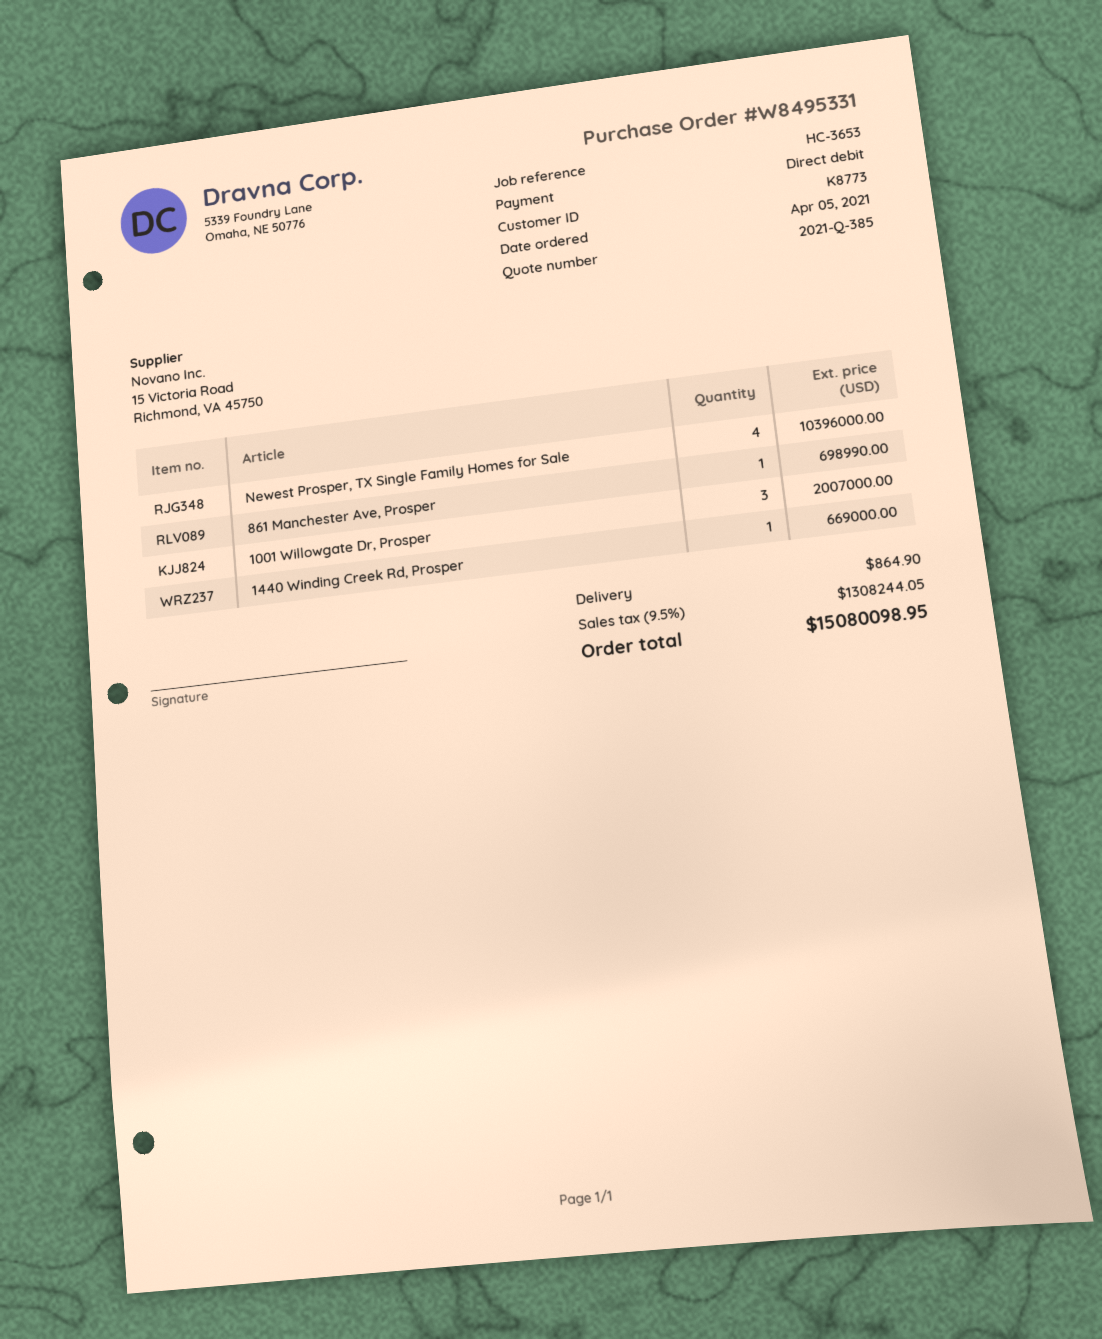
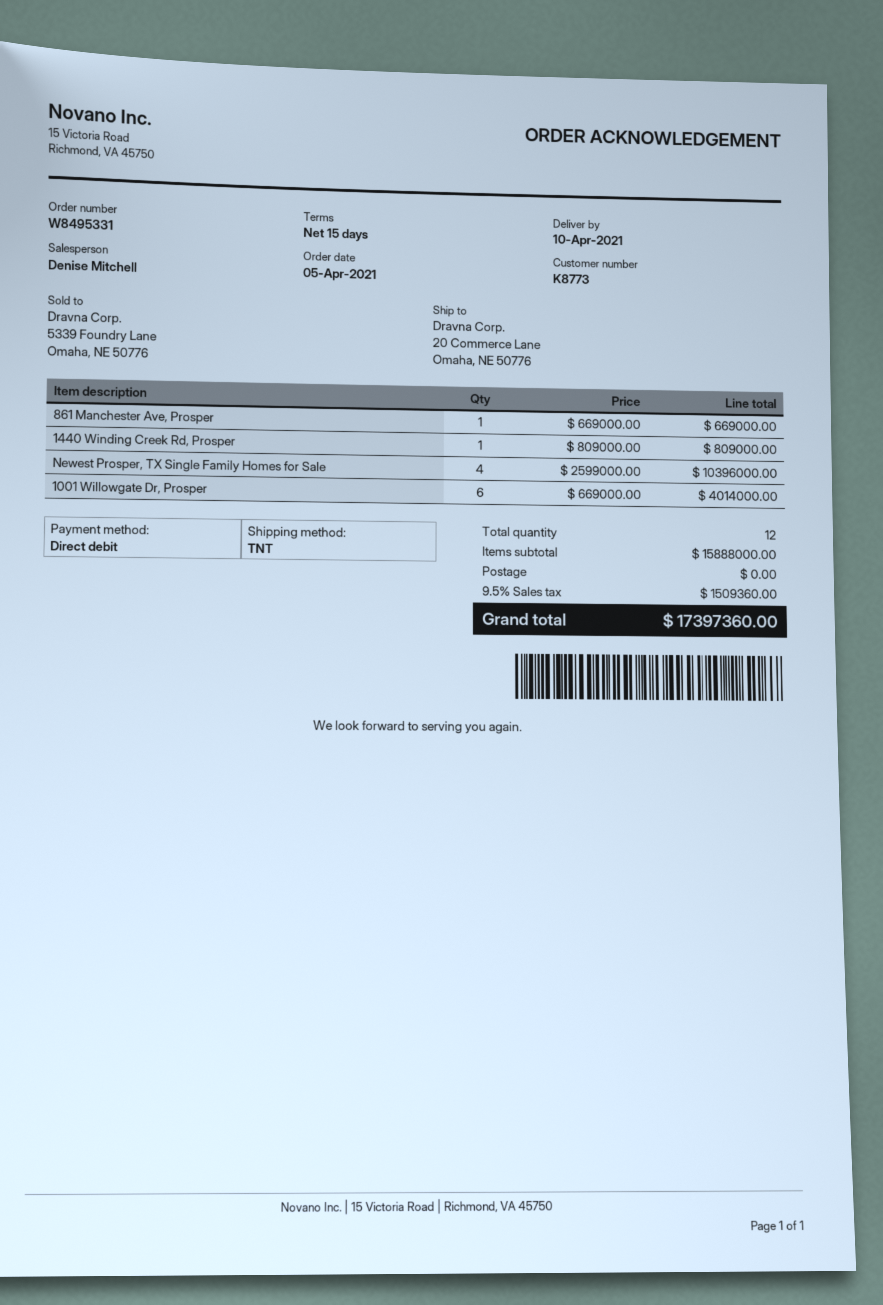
861 Manchester Ave, Prosper: 1 for 698990.00 -> 1 for 669000.00
1001 Willowgate Dr, Prosper: 3 for 2007000.00 -> 6 for 4014000.00
1440 Winding Creek Rd, Prosper: 1 for 669000.00 -> 1 for 809000.00
shipping: 864.90 -> 0.00
tax: 9.5% = 1308244.05 -> 9.5% = 1509360.00
total: 15080098.95 -> 17397360.00

